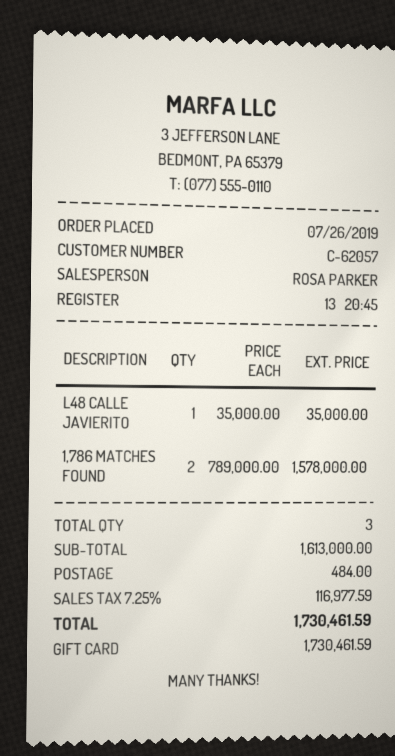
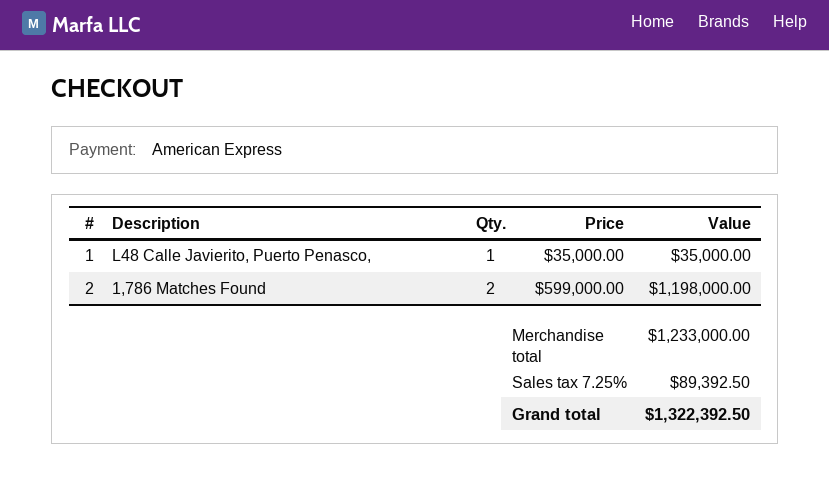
payment method: gift card -> American Express
1,786 MATCHES FOUND: 2 x 789000.00 = 1578000.00 -> 2 x 599000.00 = 1198000.00
subtotal: 1613000.00 -> 1233000.00
shipping: 484.00 -> none
tax: 7.25% = 116977.59 -> 7.25% = 89392.50
total: 1730461.59 -> 1322392.50

